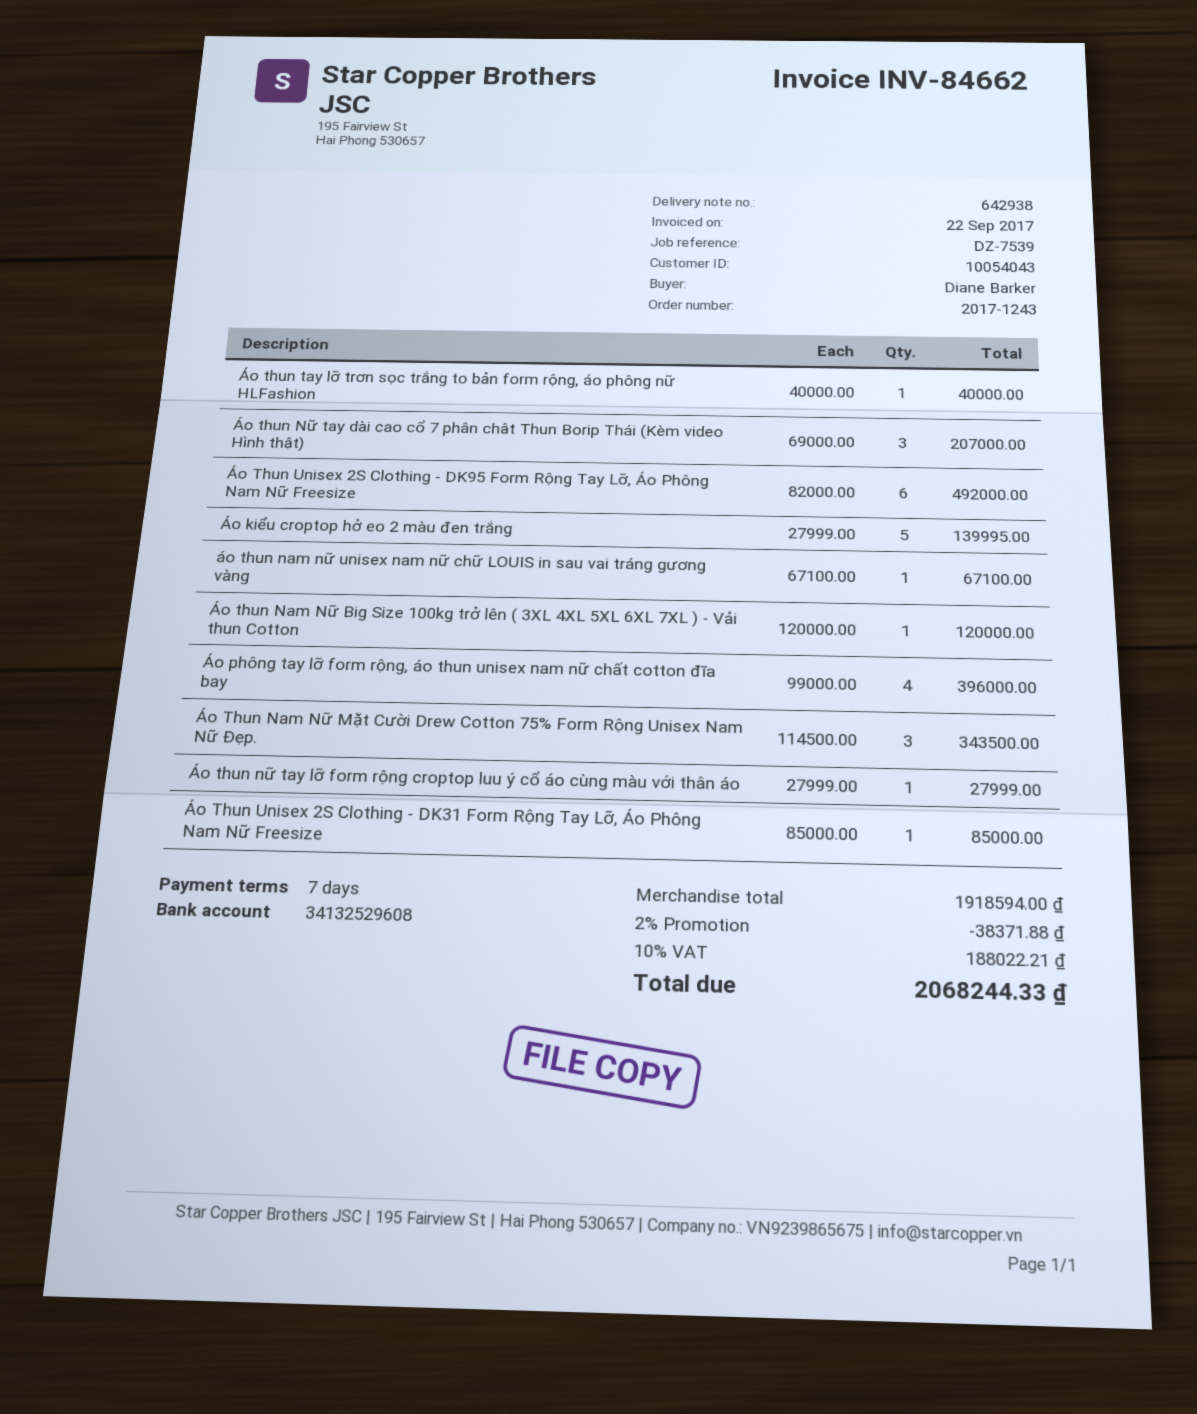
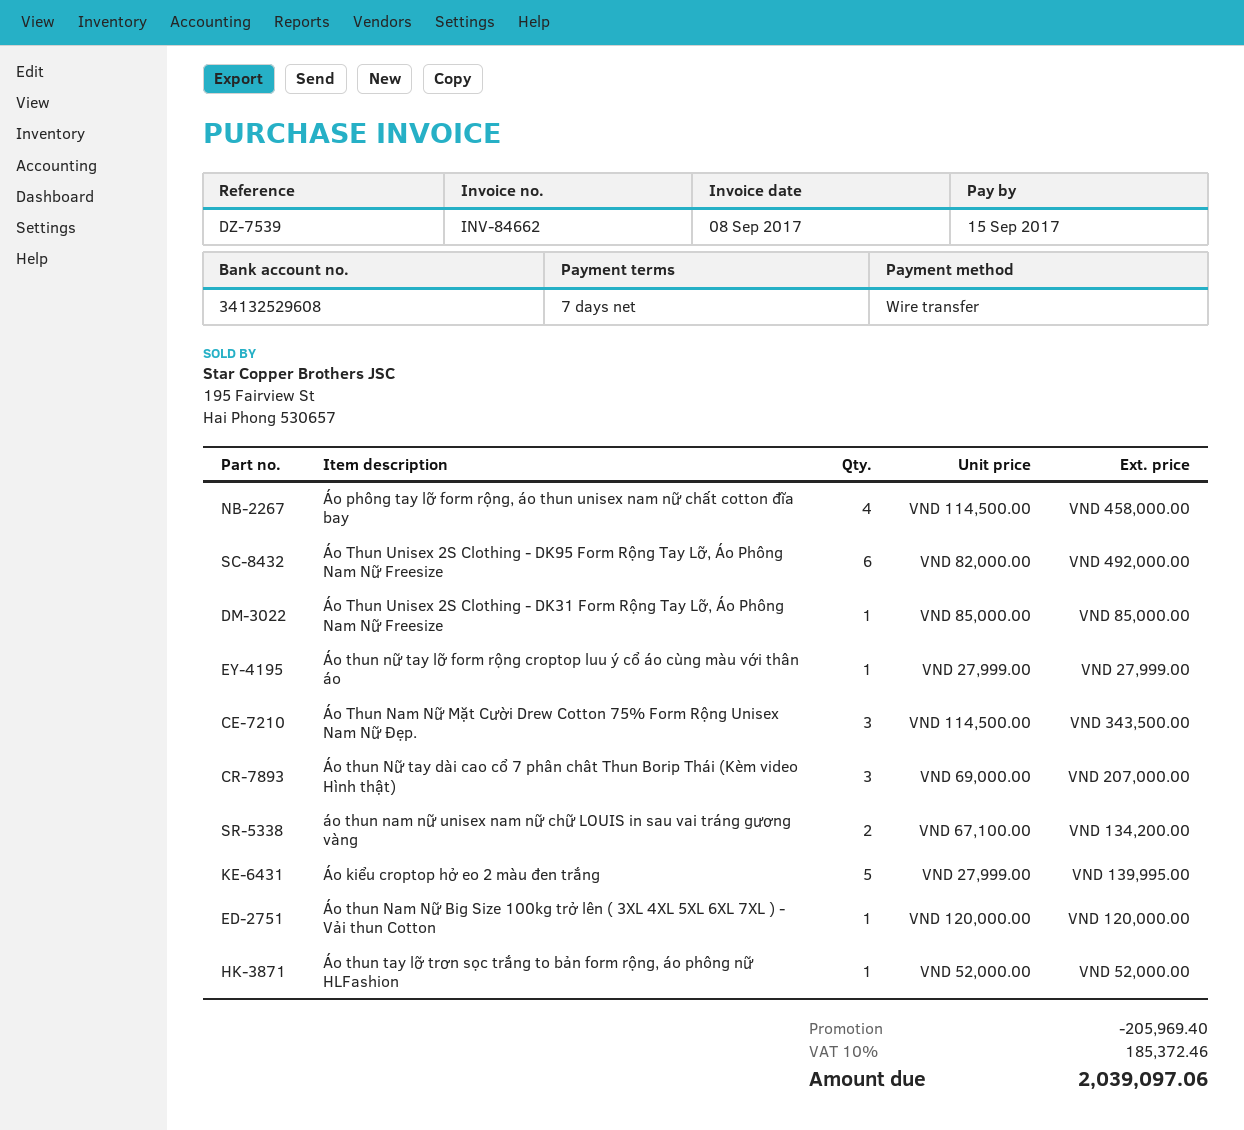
invoice date: 2017-09-22 -> 2017-09-08
Áo thun tay lỡ trơn sọc trắng to bản form rộng, áo phông nữ HLFashion: 1 x 40000.00 = 40000.00 -> 1 x 52000.00 = 52000.00
áo thun nam nữ unisex nam nữ chữ LOUIS in sau vai tráng gương vàng: 1 x 67100.00 = 67100.00 -> 2 x 67100.00 = 134200.00
Áo phông tay lỡ form rộng, áo thun unisex nam nữ chất cotton đĩa bay: 4 x 99000.00 = 396000.00 -> 4 x 114500.00 = 458000.00
discount: 38371.88 -> 205969.40
tax: 10% = 188022.21 -> 10% = 185372.46
total: 2068244.33 -> 2039097.06

